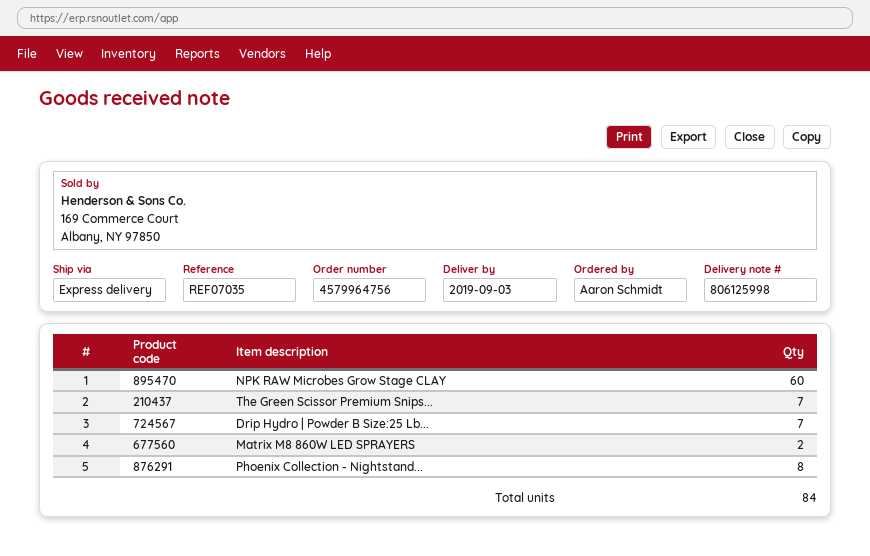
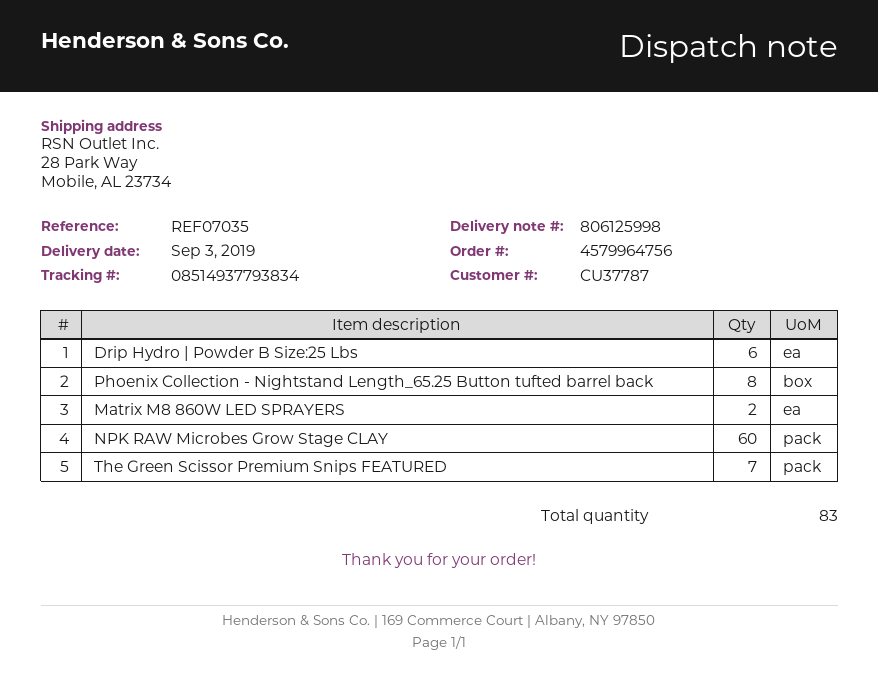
Drip Hydro | Powder B Size:25 Lb...: 7 -> 6
total quantity: 84 -> 83

